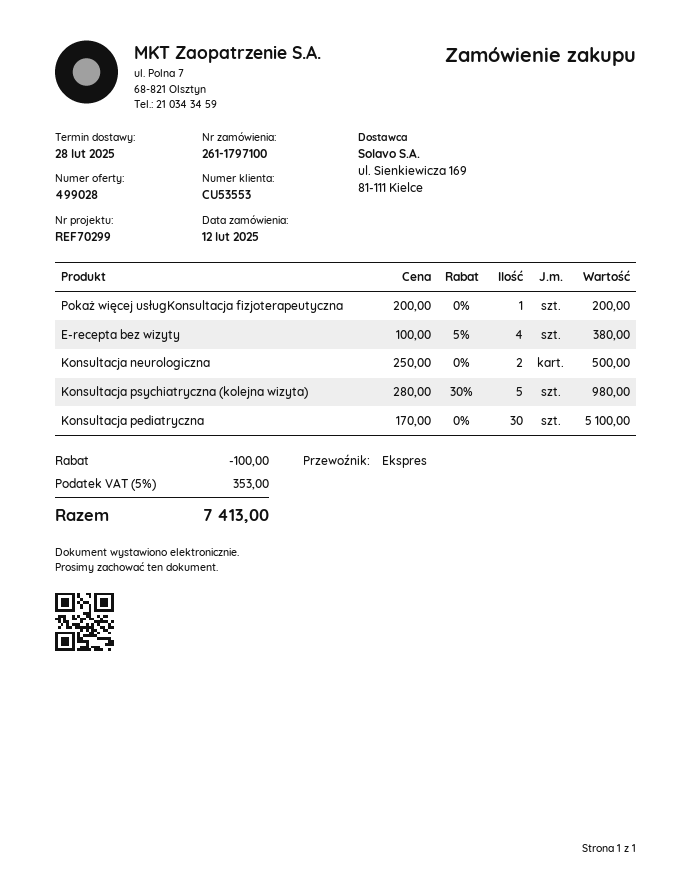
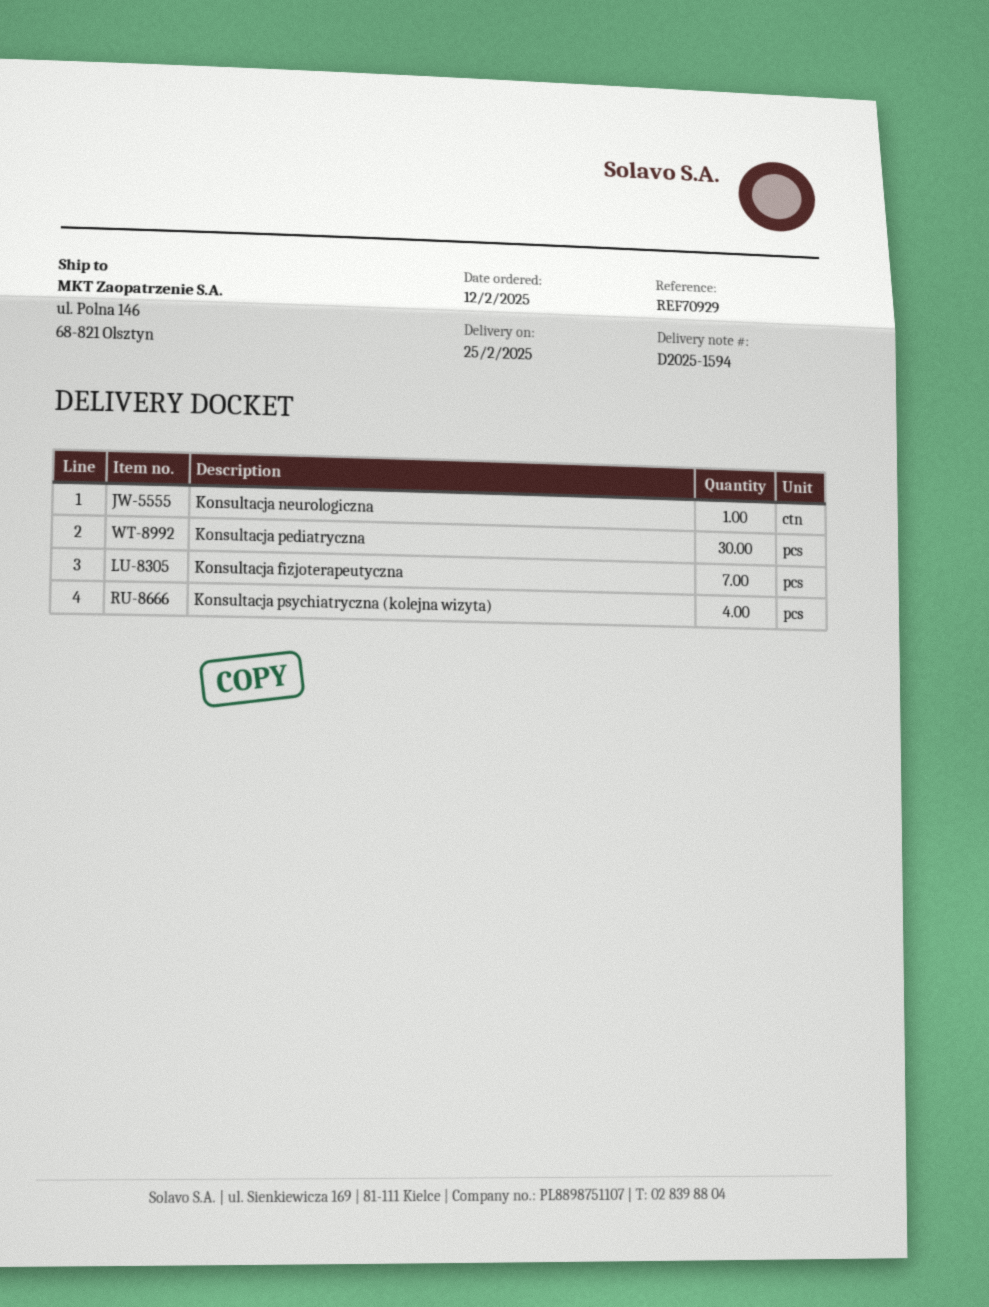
delivery date: 2025-02-28 -> 2025-02-25
reference: REF70299 -> REF70929
Pokaż więcej usługKonsultacja fizjoterapeutyczna: 1 -> none
E-recepta bez wizyty: 4 -> none
Konsultacja neurologiczna: 2 -> 1
Konsultacja psychiatryczna (kolejna wizyta): 5 -> 4
Konsultacja fizjoterapeutyczna: none -> 7

